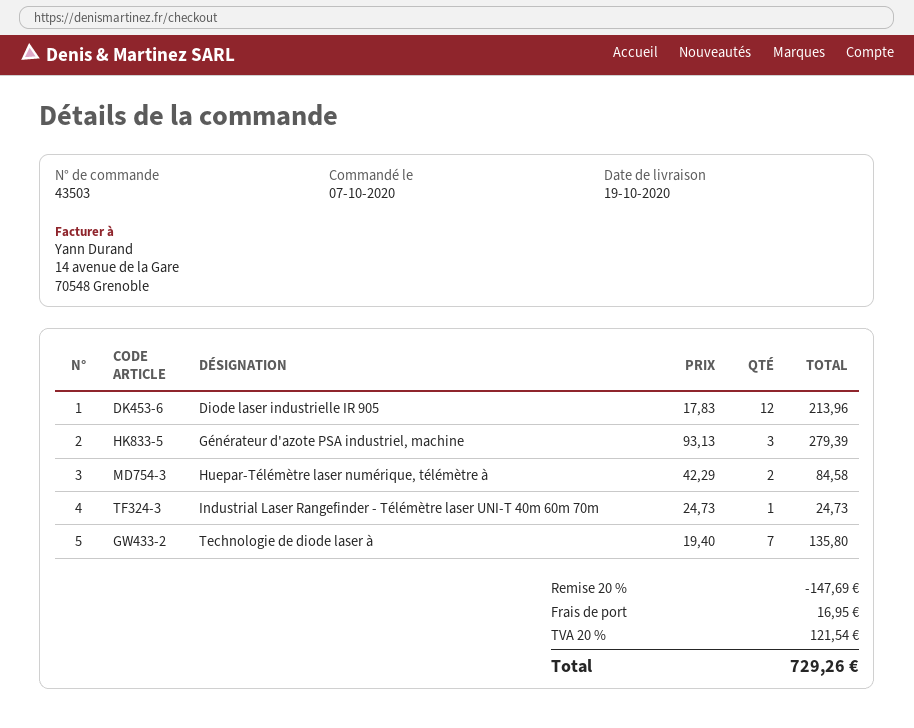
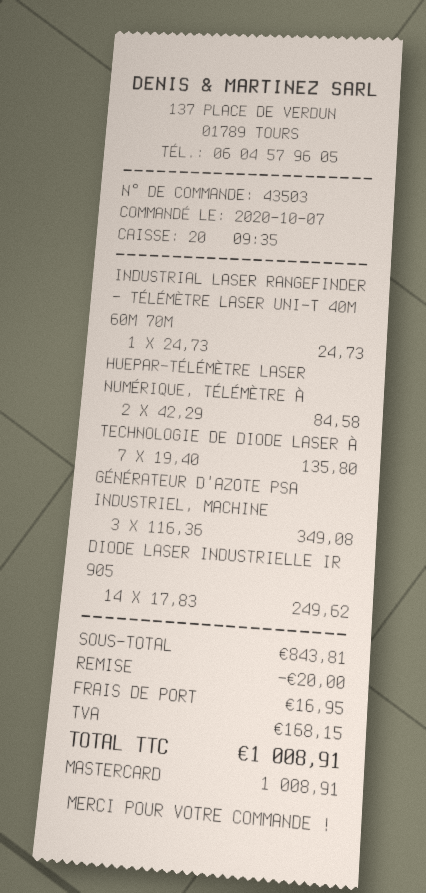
Diode laser industrielle IR 905: 12 x 17.83 = 213.96 -> 14 x 17.83 = 249.62
Générateur d'azote PSA industriel, machine: 3 x 93.13 = 279.39 -> 3 x 116.36 = 349.08
discount: 147.69 -> 20.00
tax: 121.54 -> 168.15
total: 729.26 -> 1008.91

